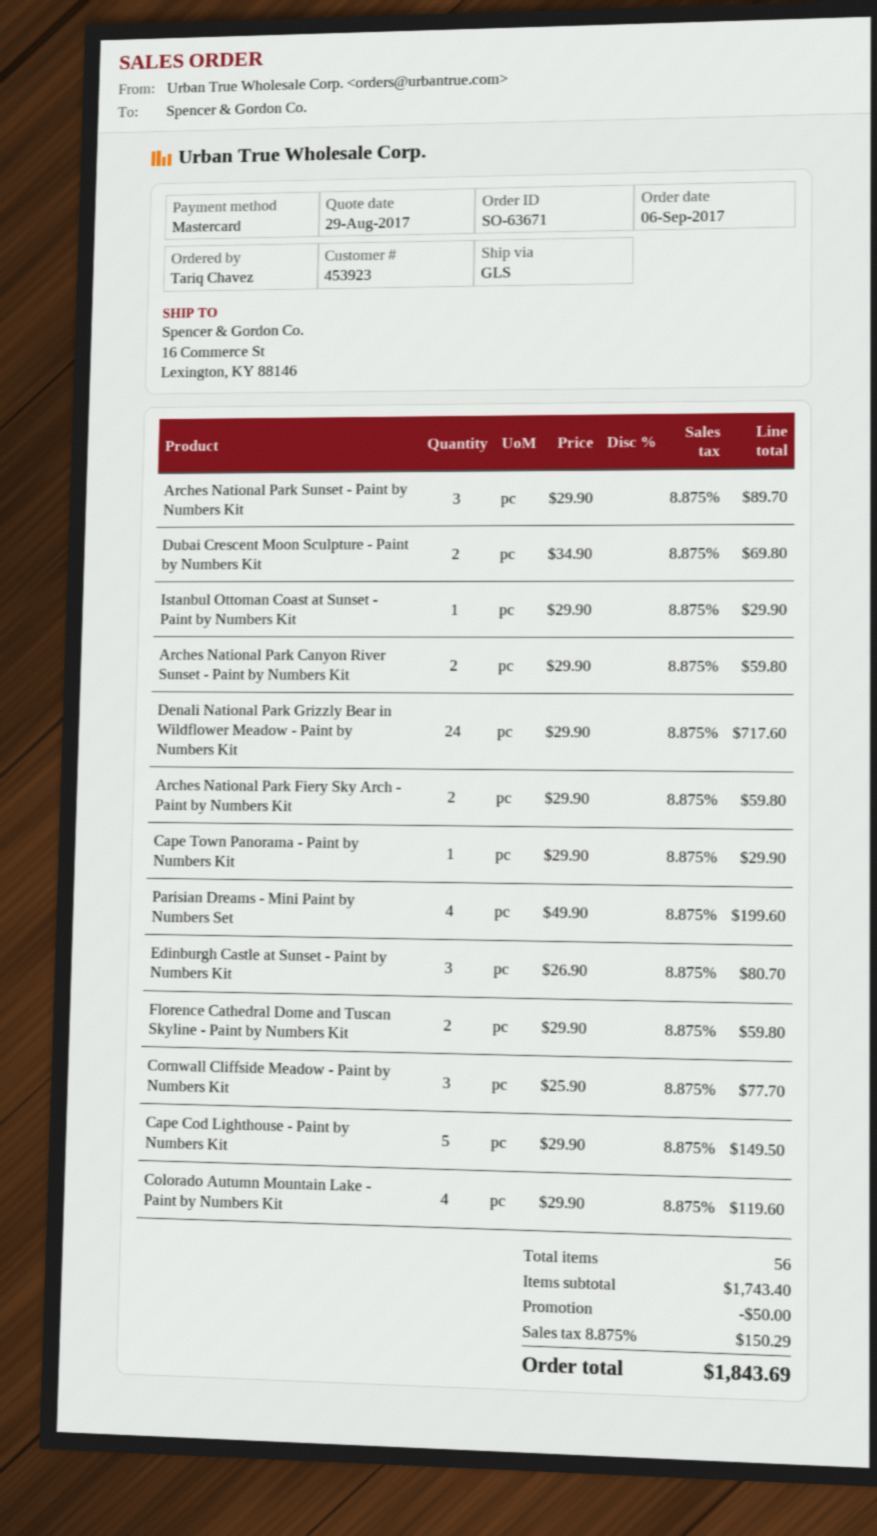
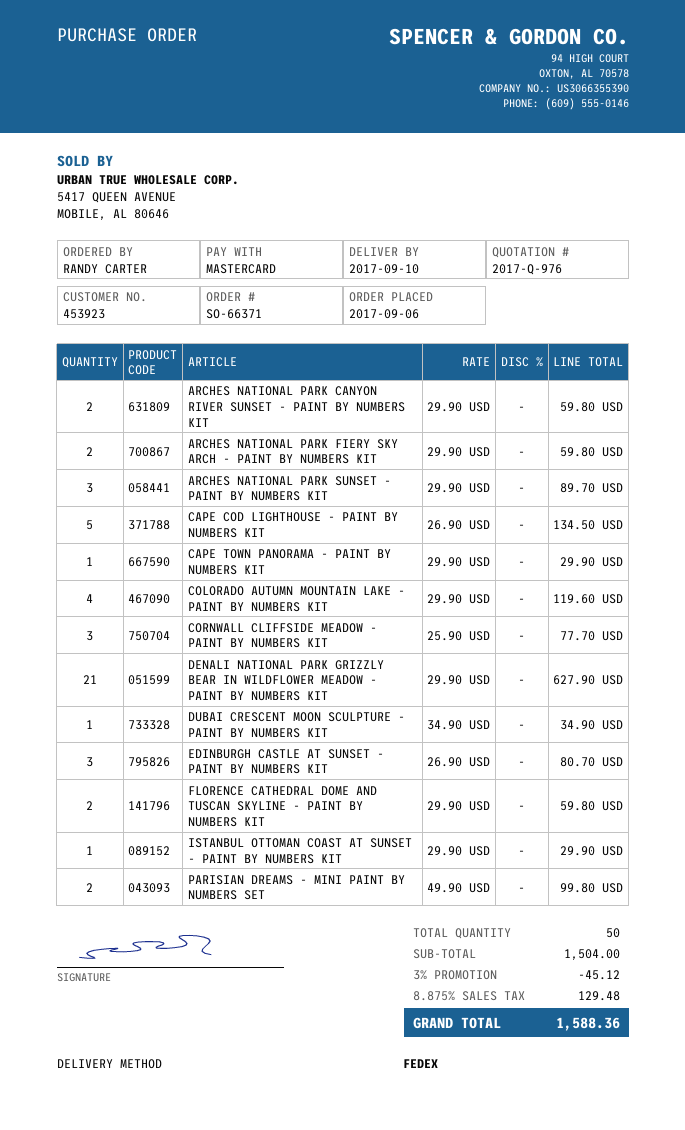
order number: SO-63671 -> SO-66371
ordered by: Tariq Chavez -> RANDY CARTER
shipping method: GLS -> FedEx
Dubai Crescent Moon Sculpture - Paint by Numbers Kit: 2 x 34.90 = 69.80 -> 1 x 34.90 = 34.90
Denali National Park Grizzly Bear in Wildflower Meadow - Paint by Numbers Kit: 24 x 29.90 = 717.60 -> 21 x 29.90 = 627.90
Parisian Dreams - Mini Paint by Numbers Set: 4 x 49.90 = 199.60 -> 2 x 49.90 = 99.80
Cape Cod Lighthouse - Paint by Numbers Kit: 5 x 29.90 = 149.50 -> 5 x 26.90 = 134.50
total quantity: 56 -> 50
subtotal: 1743.40 -> 1504.00
discount: 50.00 -> 45.12
tax: 8.875% = 150.29 -> 8.875% = 129.48
total: 1843.69 -> 1588.36

